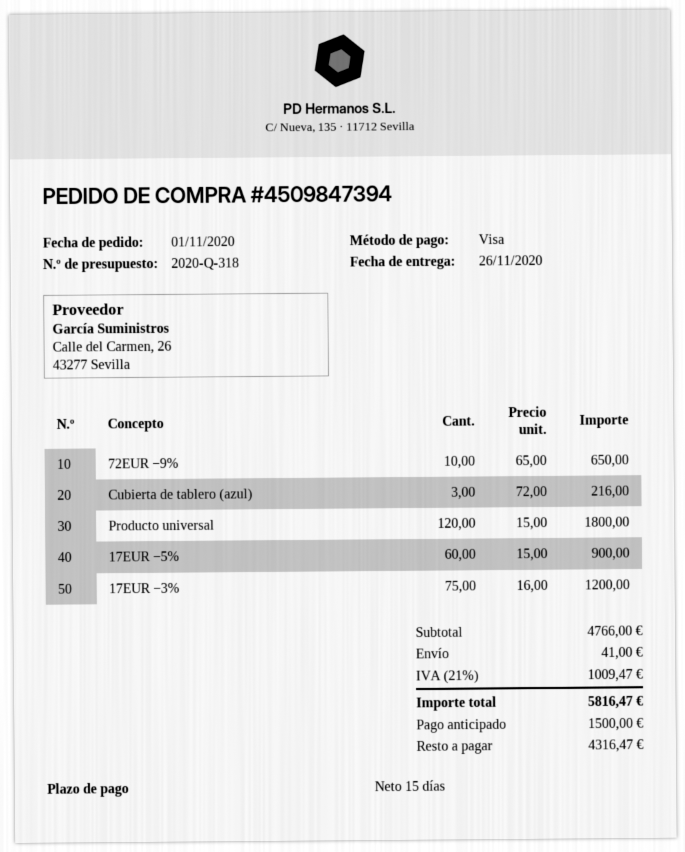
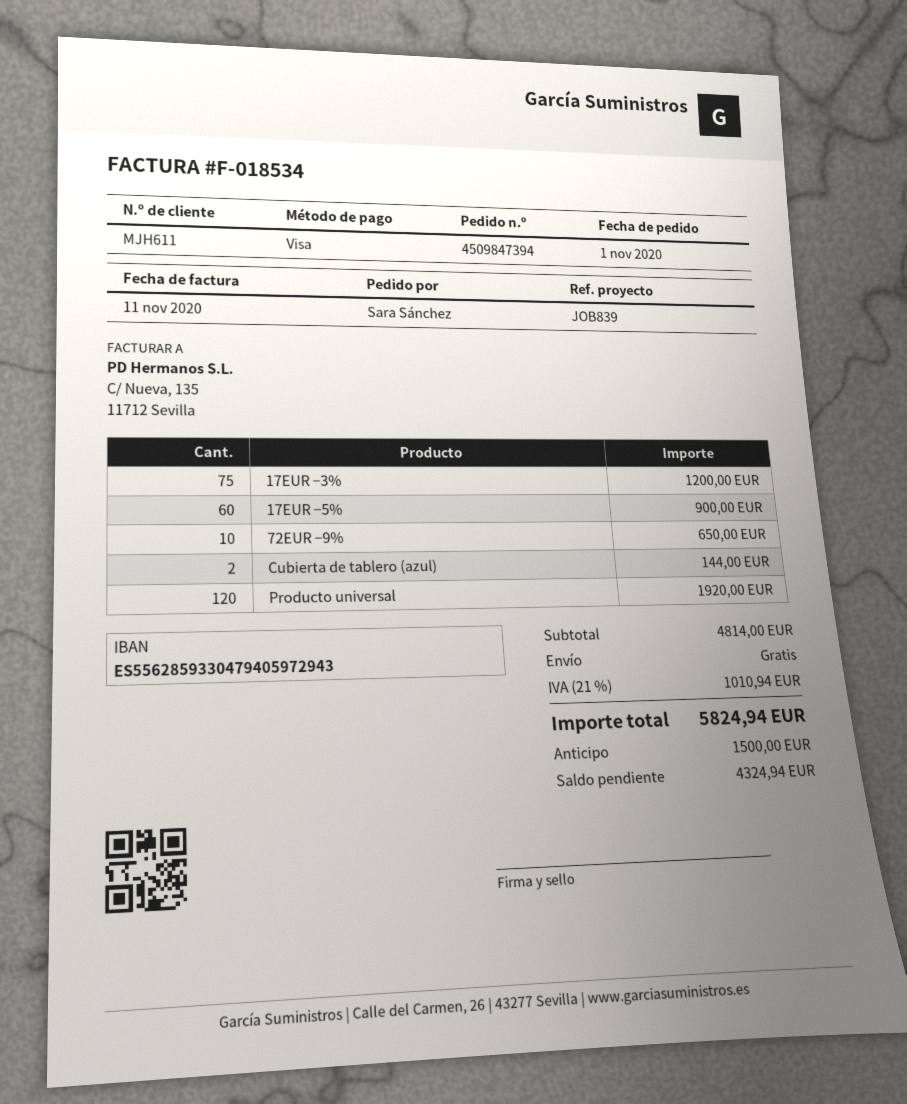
Cubierta de tablero (azul): 3 for 216.00 -> 2 for 144.00
Producto universal: 120 for 1800.00 -> 120 for 1920.00
subtotal: 4766.00 -> 4814.00
shipping: 41.00 -> 0.00
tax: 21% = 1009.47 -> 21% = 1010.94
total: 5816.47 -> 5824.94
balance: 4316.47 -> 4324.94

